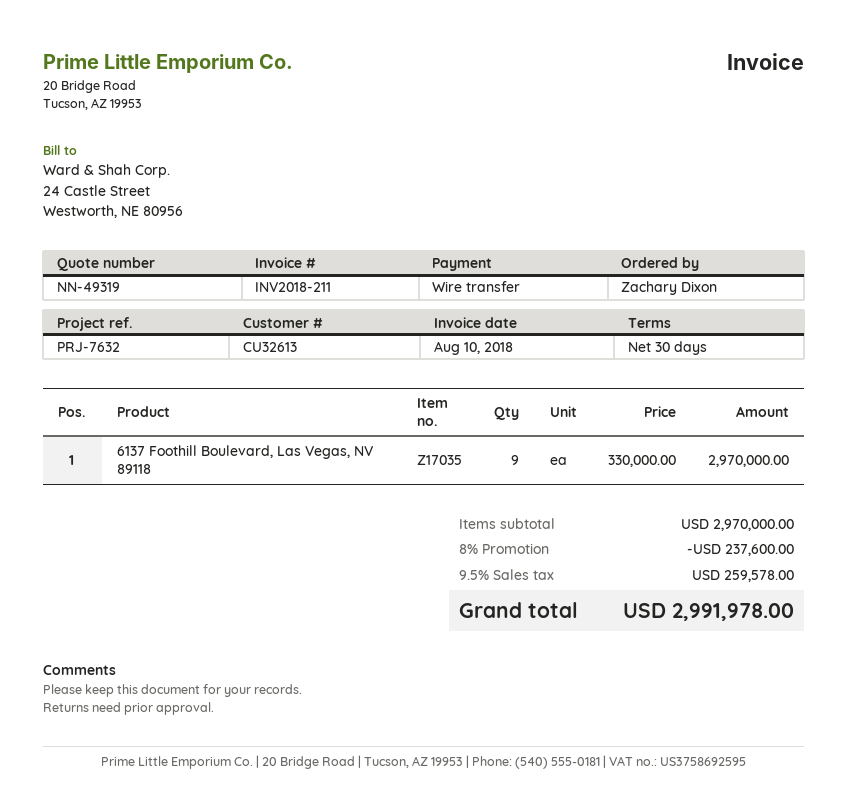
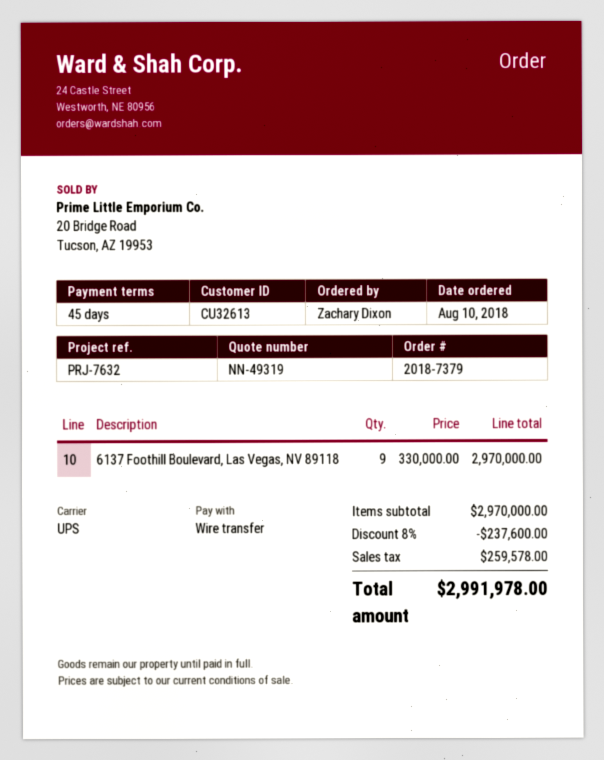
payment terms: 30 days -> 45 days

